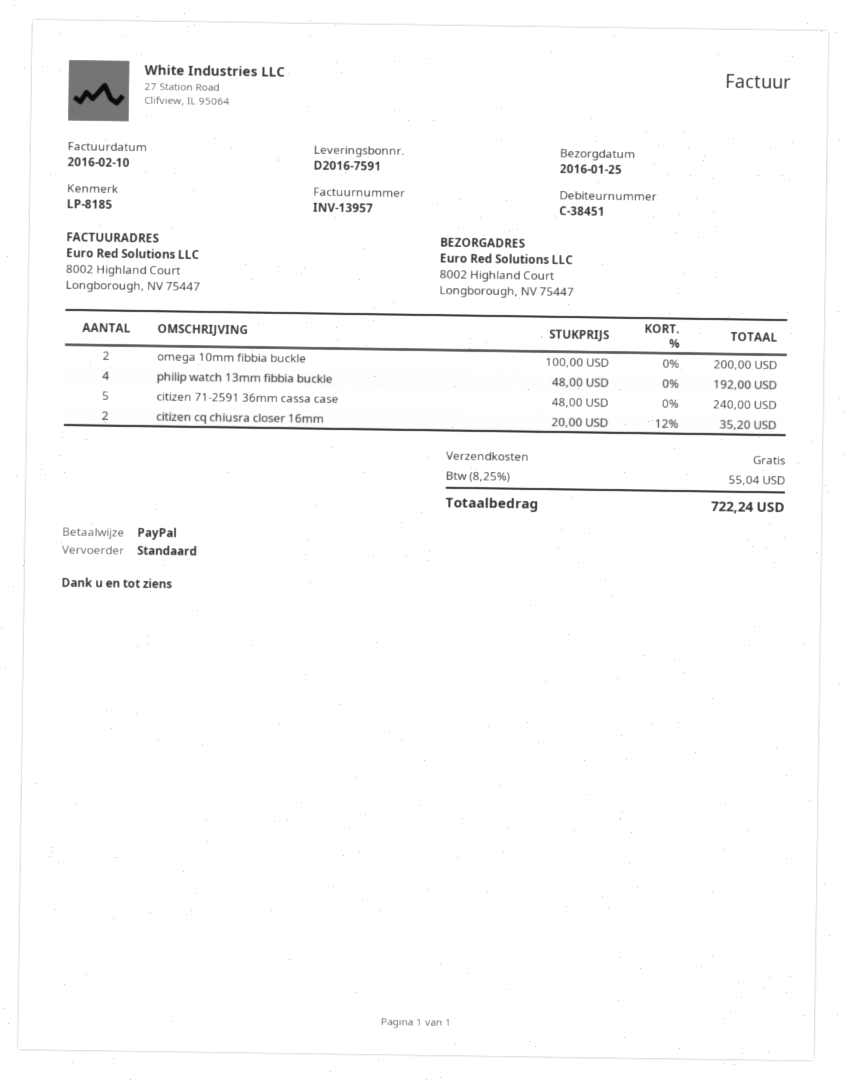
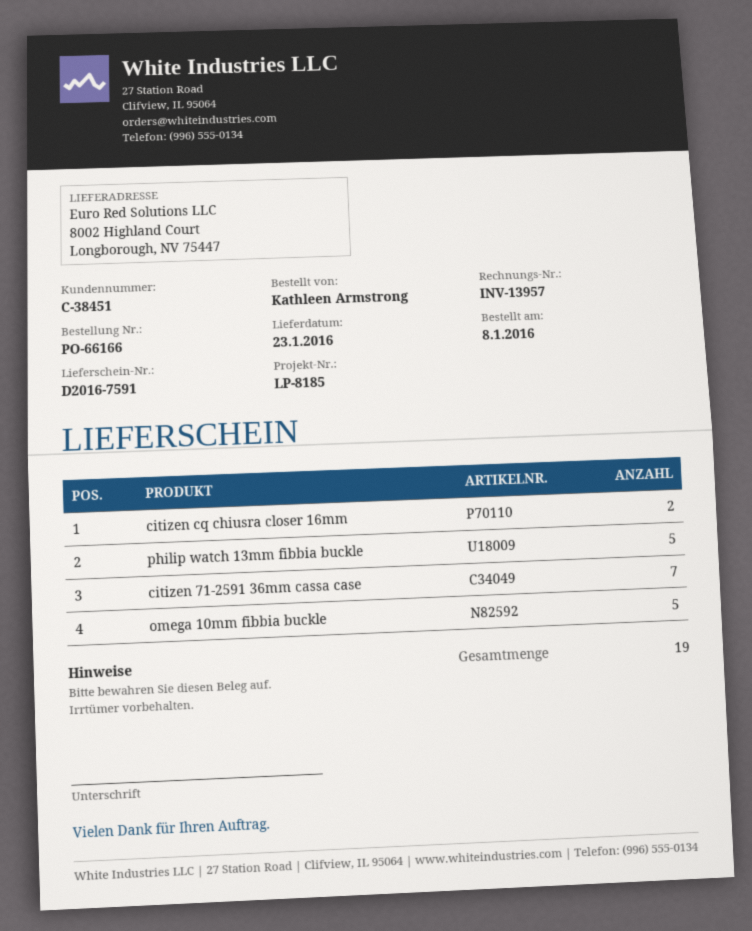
delivery date: 2016-01-25 -> 2016-01-23
omega 10mm fibbia buckle: 2 -> 5
philip watch 13mm fibbia buckle: 4 -> 5
citizen 71-2591 36mm cassa case: 5 -> 7

